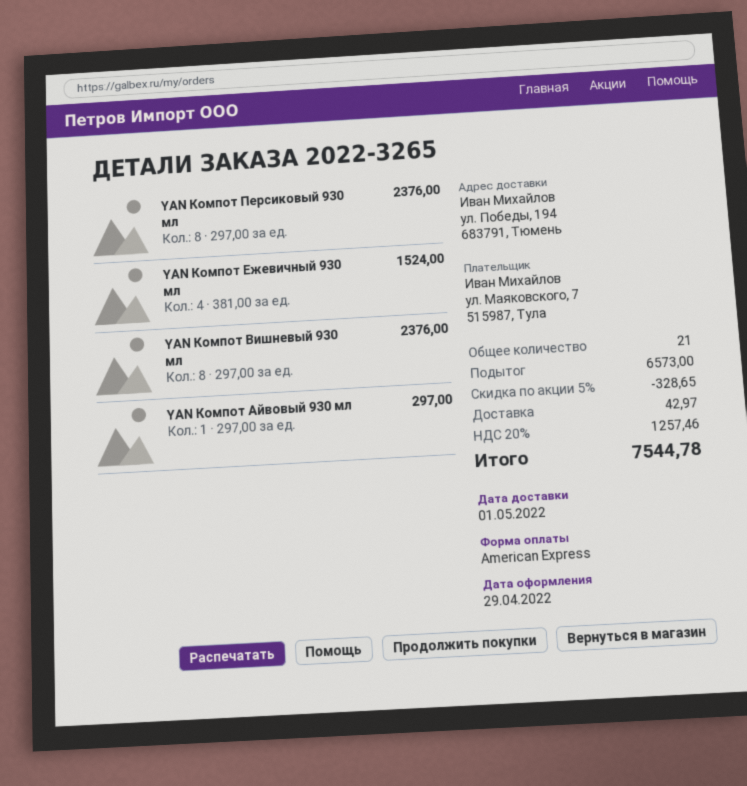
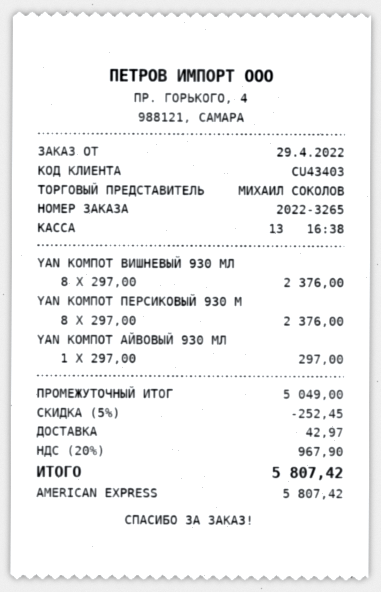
YAN Компот Ежевичный 930 мл: 4 x 381.00 = 1524.00 -> none
subtotal: 6573.00 -> 5049.00
discount: 5% = 328.65 -> 5% = 252.45
tax: 20% = 1257.46 -> 20% = 967.90
total: 7544.78 -> 5807.42

